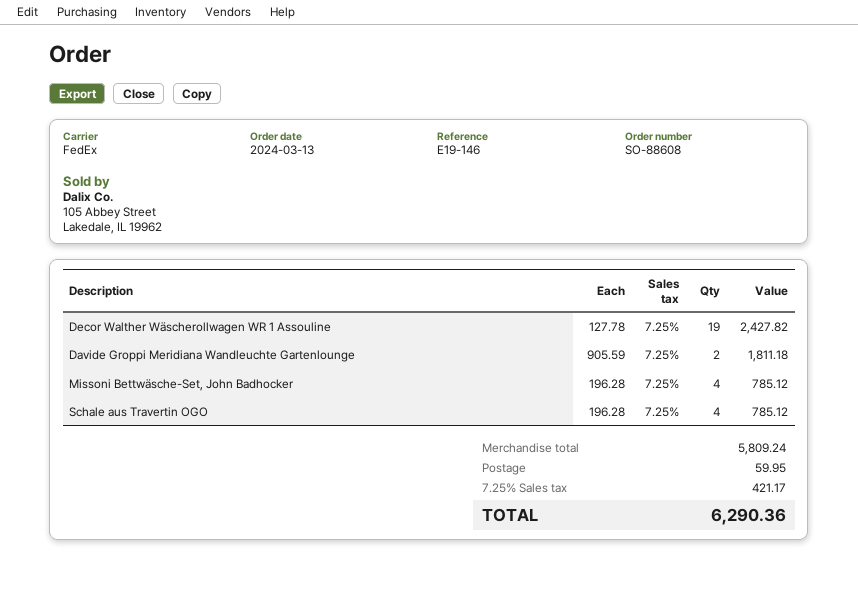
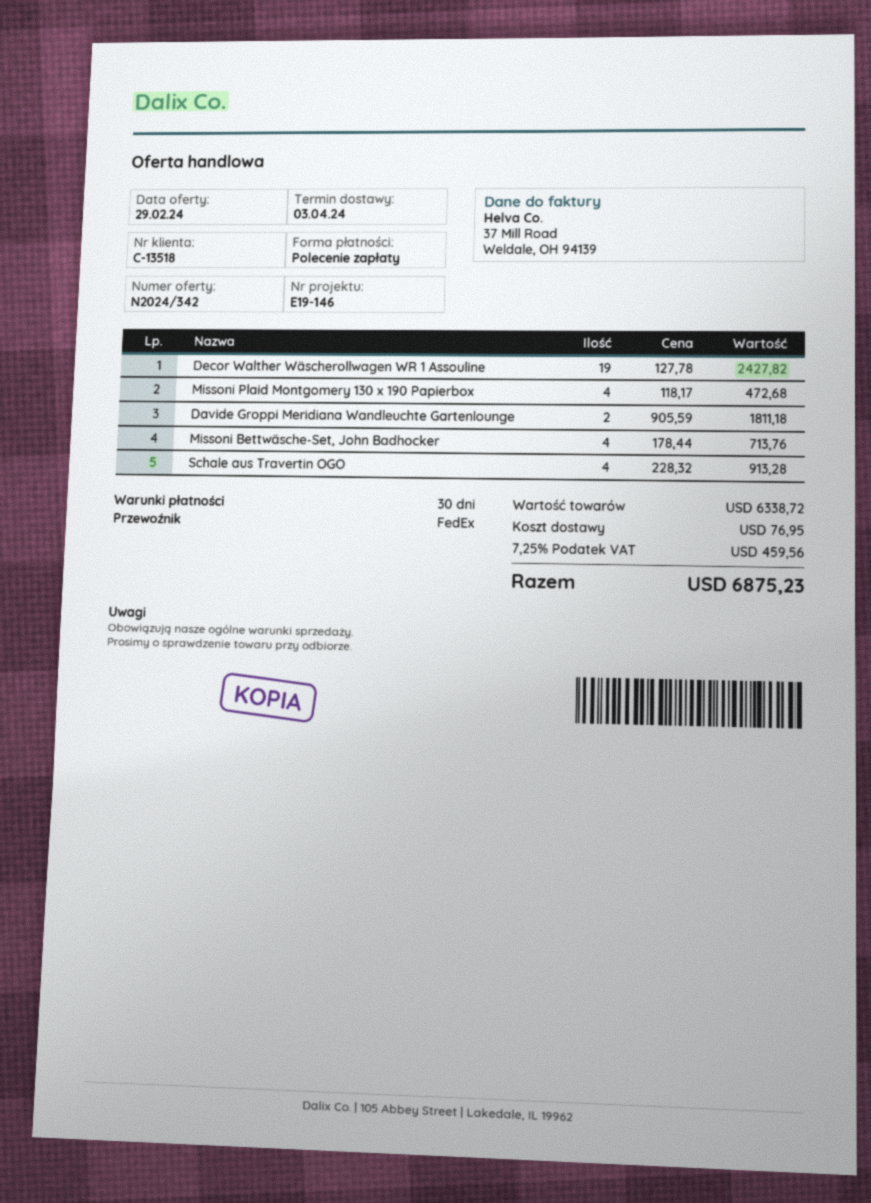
Missoni Bettwäsche-Set, John Badhocker: 4 x 196.28 = 785.12 -> 4 x 178.44 = 713.76
Schale aus Travertin OGO: 4 x 196.28 = 785.12 -> 4 x 228.32 = 913.28
Missoni Plaid Montgomery 130 x 190 Papierbox: none -> 4 x 118.17 = 472.68
subtotal: 5809.24 -> 6338.72
shipping: 59.95 -> 76.95
tax: 7.25% = 421.17 -> 7.25% = 459.56
total: 6290.36 -> 6875.23

